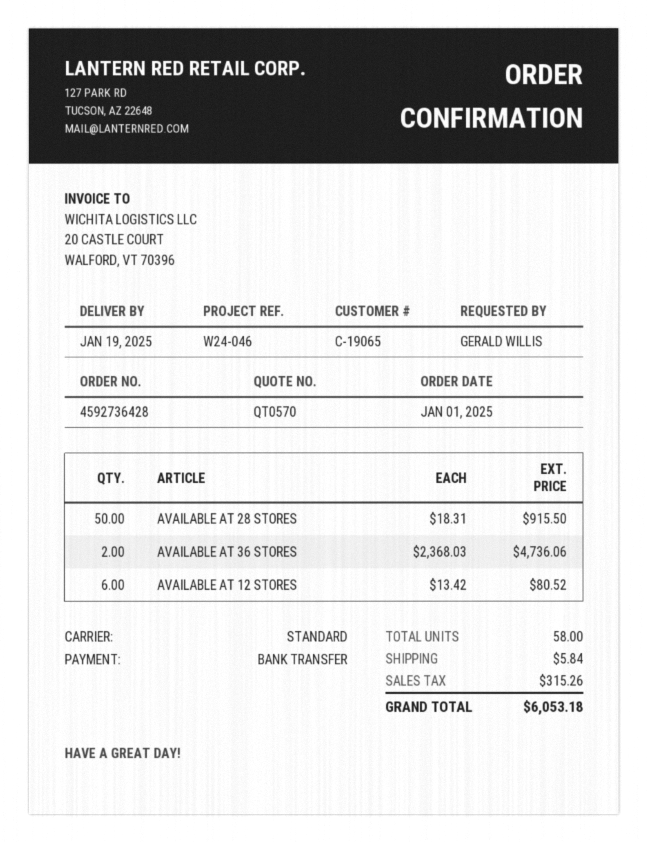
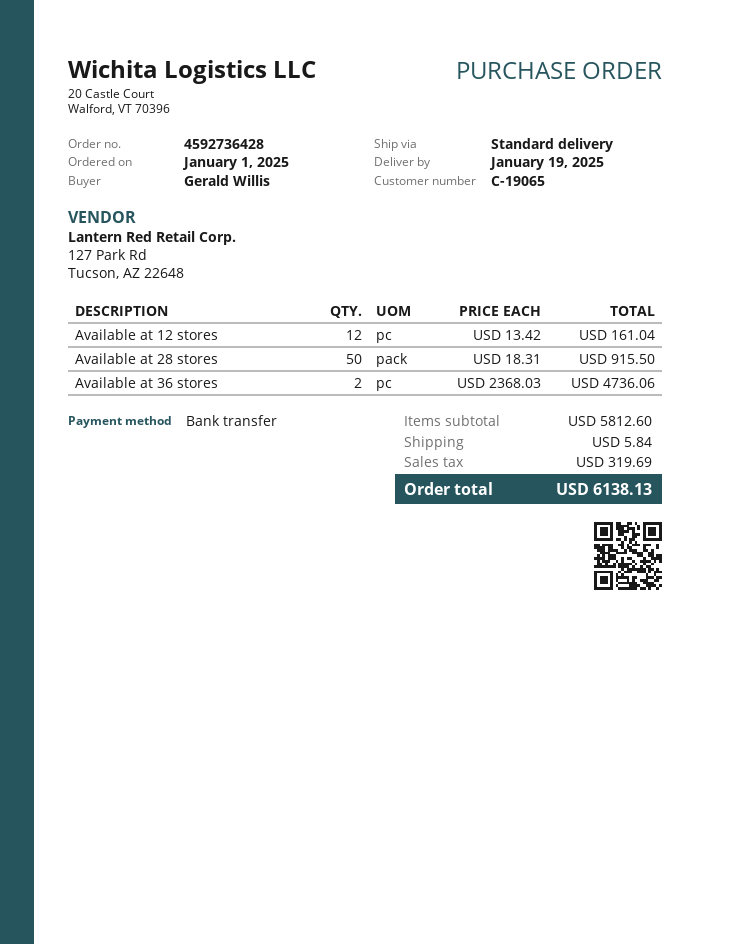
AVAILABLE AT 12 STORES: 6 x 13.42 = 80.52 -> 12 x 13.42 = 161.04
tax: 315.26 -> 319.69
total: 6053.18 -> 6138.13

